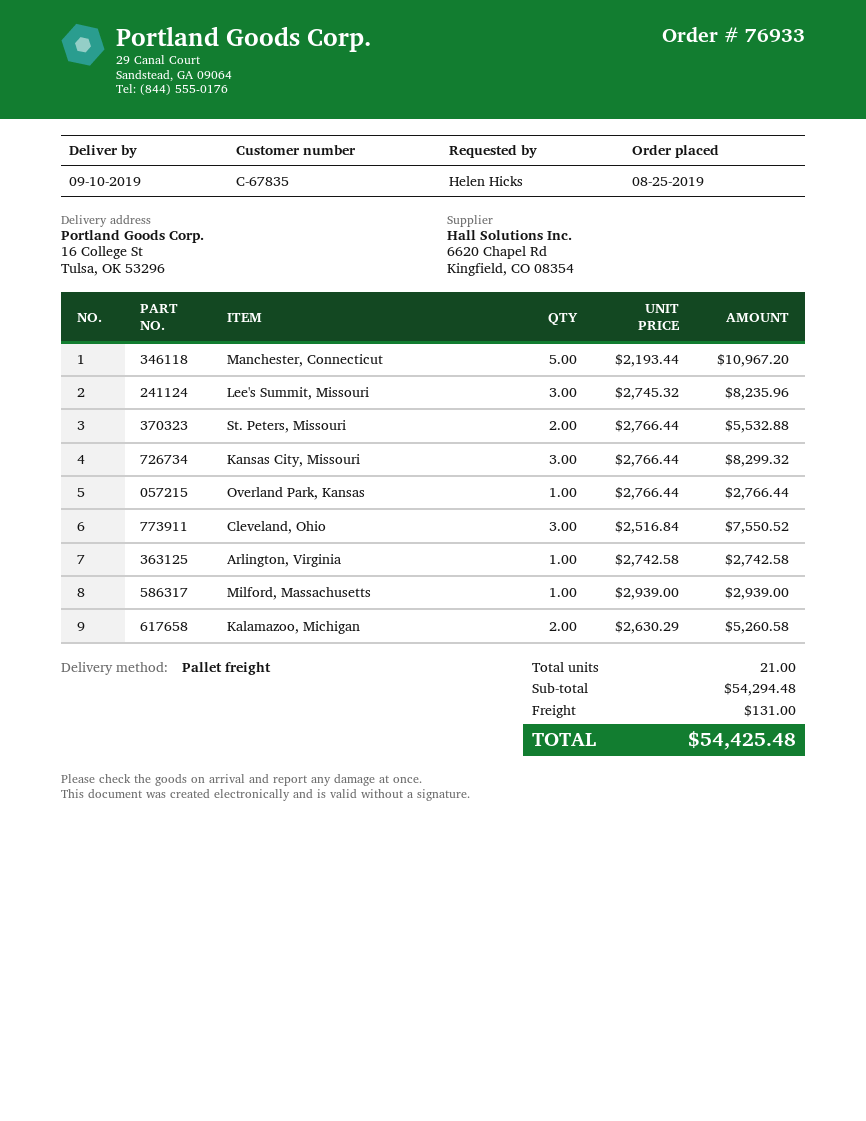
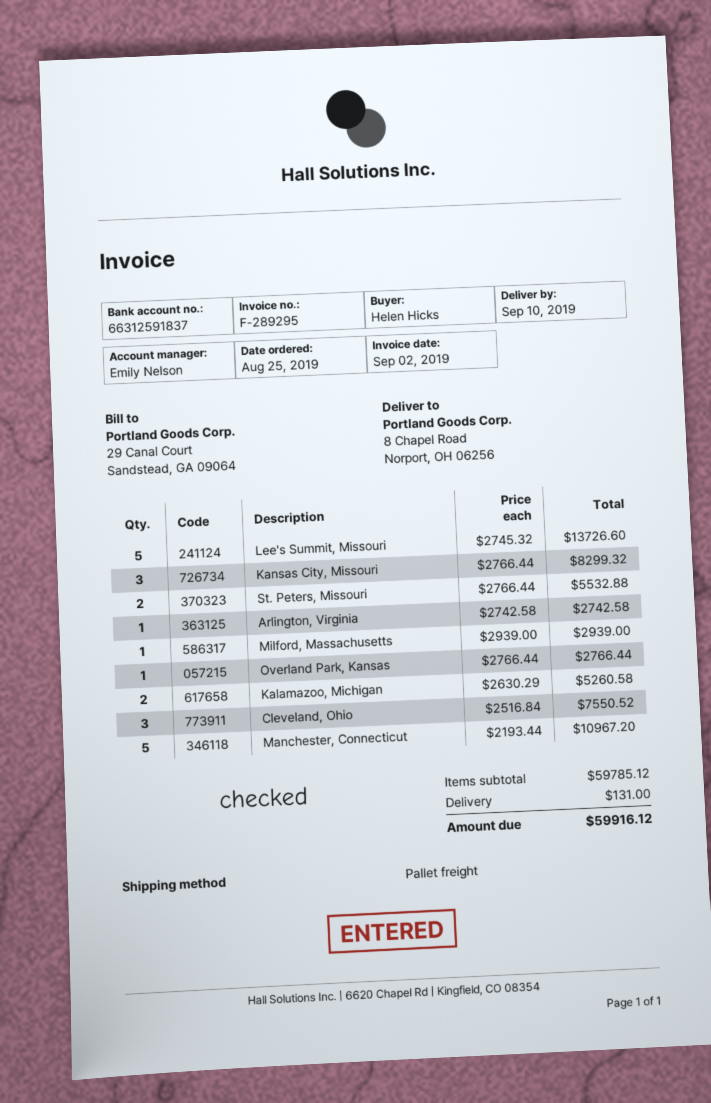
ship to: 16 College St, Tulsa, OK 53296 -> 8 Chapel Road, Norport, OH 06256
Lee's Summit, Missouri: 3 x 2745.32 = 8235.96 -> 5 x 2745.32 = 13726.60
subtotal: 54294.48 -> 59785.12
total: 54425.48 -> 59916.12

